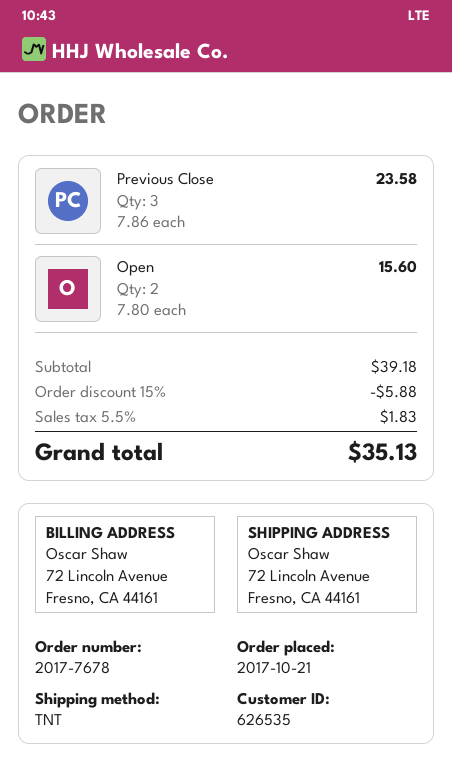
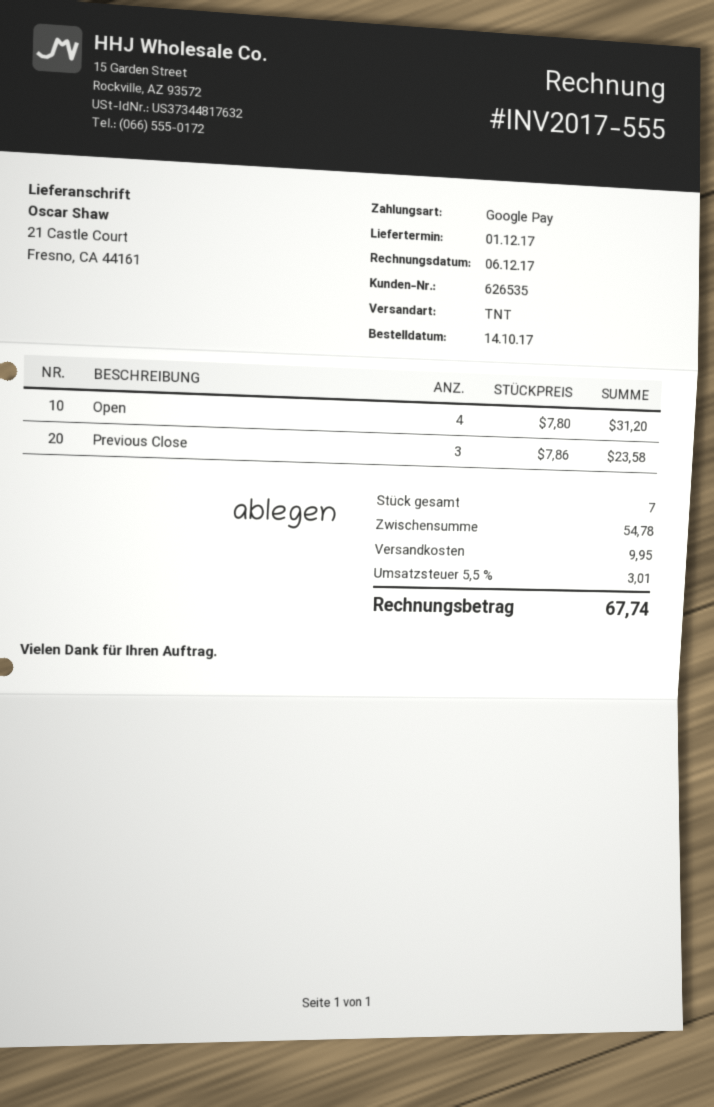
order date: 2017-10-21 -> 2017-10-14
ship to: 72 Lincoln Avenue, Fresno, CA 44161 -> 21 Castle Court, Fresno, CA 44161
Open: 2 x 7.80 = 15.60 -> 4 x 7.80 = 31.20
subtotal: 39.18 -> 54.78
discount: 15% = 5.88 -> none
shipping: none -> 9.95
tax: 5.5% = 1.83 -> 5.5% = 3.01
total: 35.13 -> 67.74

